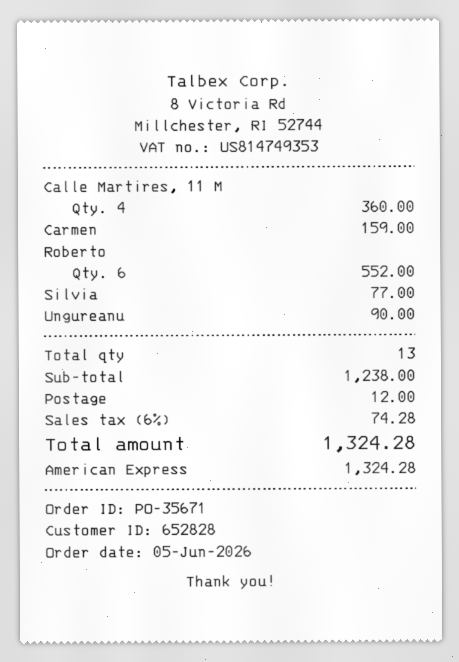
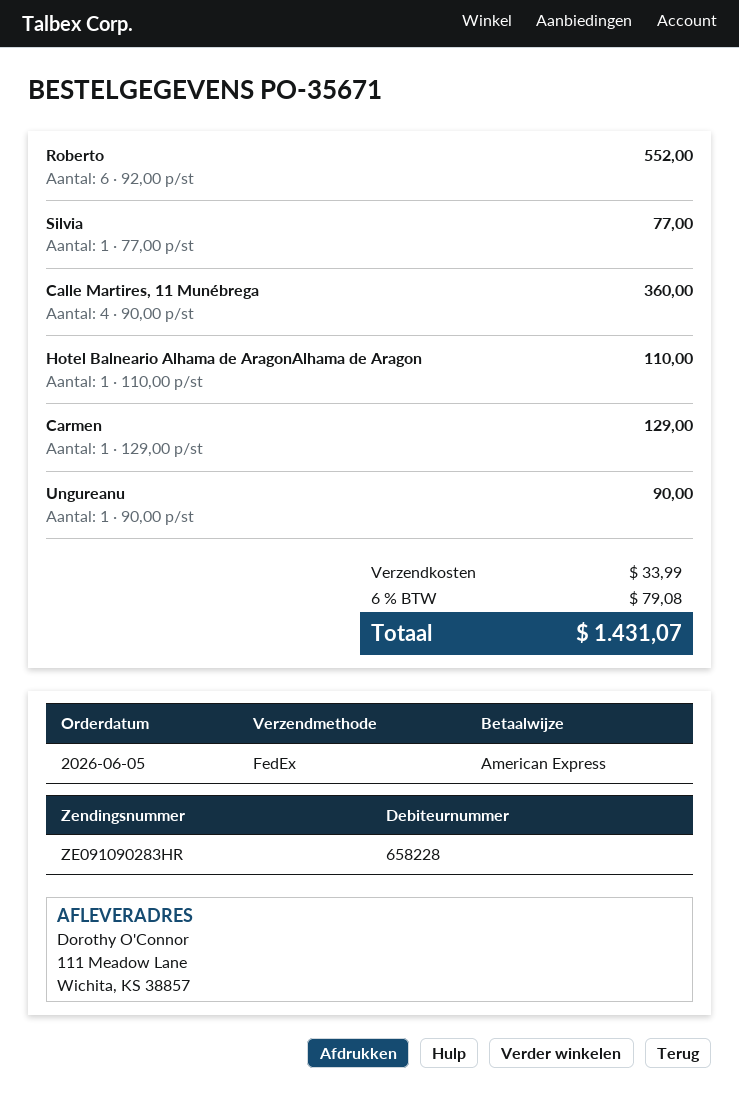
customer number: 652828 -> 658228
Carmen: 1 for 159.00 -> 1 for 129.00
Hotel Balneario Alhama de AragonAlhama de Aragon: none -> 1 for 110.00
shipping: 12.00 -> 33.99
tax: 6% = 74.28 -> 6% = 79.08
total: 1324.28 -> 1431.07

